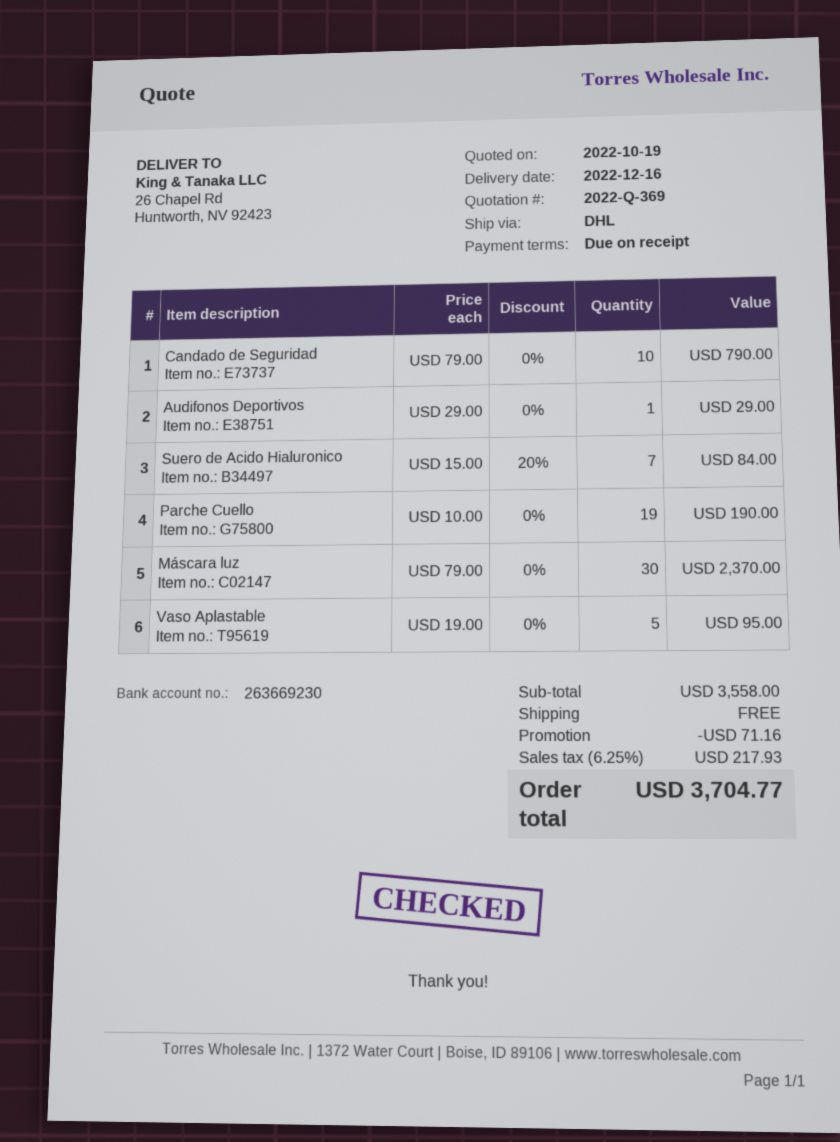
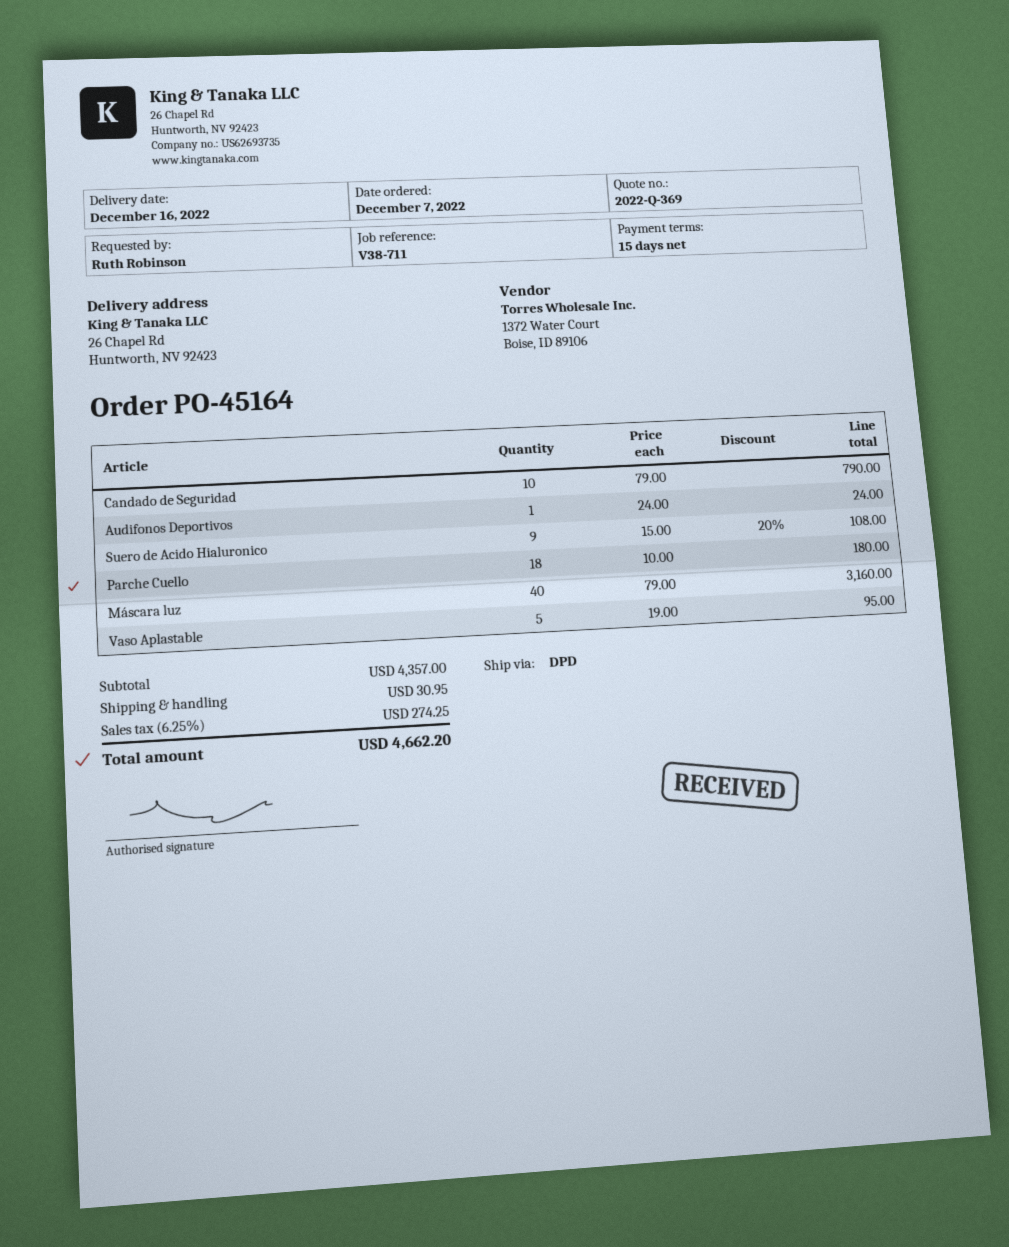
payment terms: on receipt -> 15 days
shipping method: DHL -> DPD
Audifonos Deportivos: 1 x 29.00 = 29.00 -> 1 x 24.00 = 24.00
Suero de Acido Hialuronico: 7 x 15.00 - 20% = 84.00 -> 9 x 15.00 - 20% = 108.00
Parche Cuello: 19 x 10.00 = 190.00 -> 18 x 10.00 = 180.00
Máscara luz: 30 x 79.00 = 2370.00 -> 40 x 79.00 = 3160.00
subtotal: 3558.00 -> 4357.00
discount: 71.16 -> none
shipping: 0.00 -> 30.95
tax: 6.25% = 217.93 -> 6.25% = 274.25
total: 3704.77 -> 4662.20

